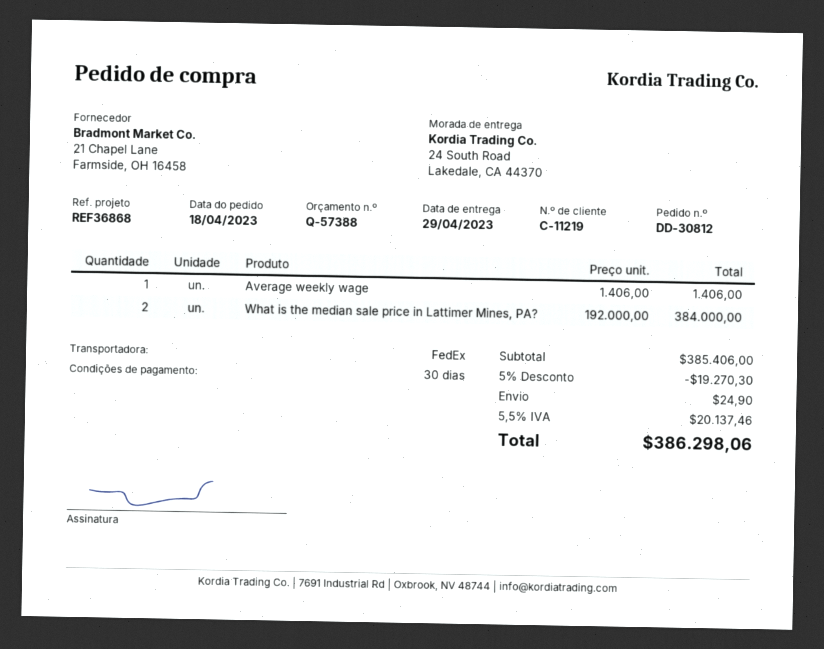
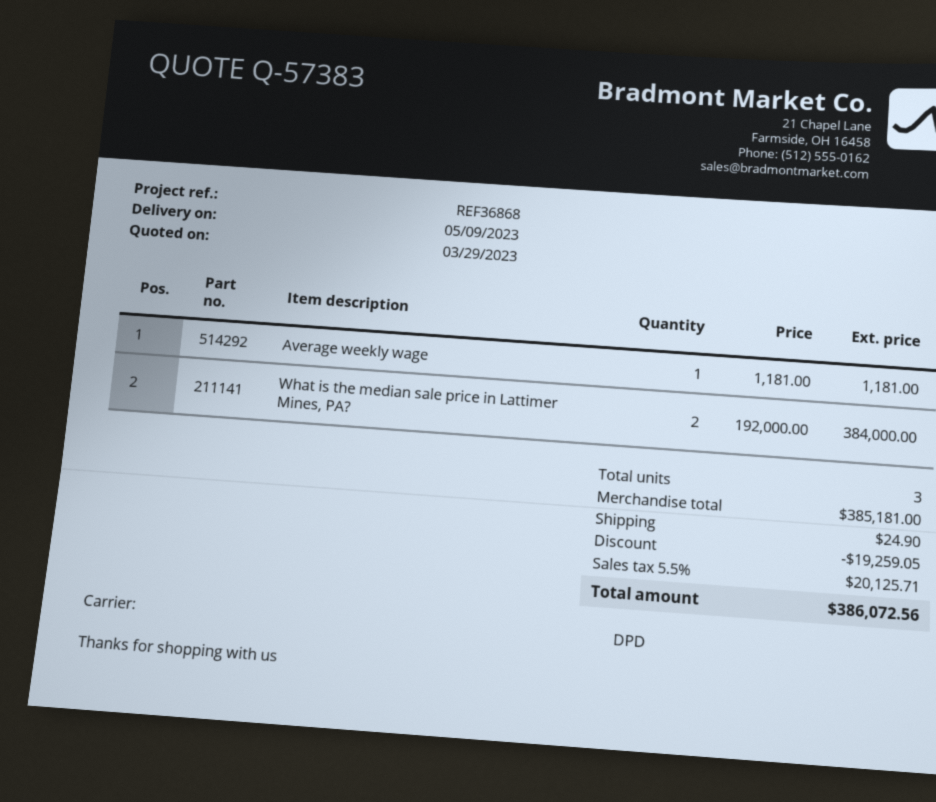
quote number: Q-57388 -> Q-57383
delivery date: 2023-04-29 -> 2023-05-09
shipping method: FedEx -> DPD
Average weekly wage: 1 x 1406.00 = 1406.00 -> 1 x 1181.00 = 1181.00
subtotal: 385406.00 -> 385181.00
discount: 19270.30 -> 19259.05
tax: 5.5% = 20137.46 -> 5.5% = 20125.71
total: 386298.06 -> 386072.56

